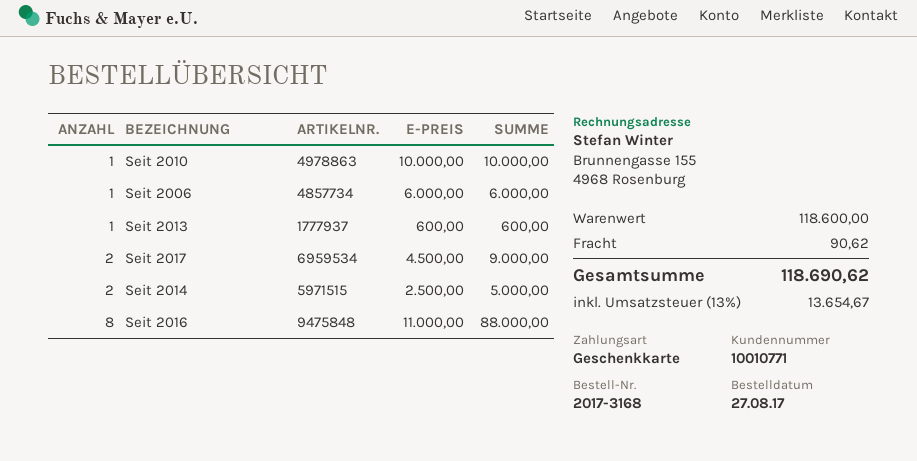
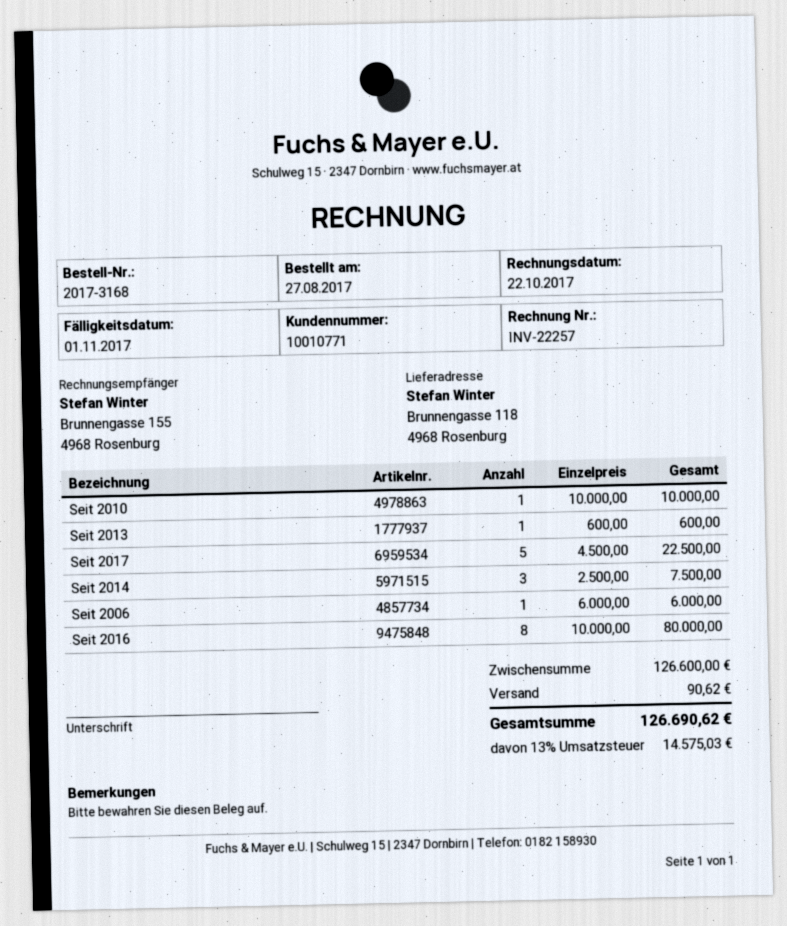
Seit 2017: 2 x 4500.00 = 9000.00 -> 5 x 4500.00 = 22500.00
Seit 2014: 2 x 2500.00 = 5000.00 -> 3 x 2500.00 = 7500.00
Seit 2016: 8 x 11000.00 = 88000.00 -> 8 x 10000.00 = 80000.00
subtotal: 118600.00 -> 126600.00
tax: 13% = 13654.67 -> 13% = 14575.03
total: 118690.62 -> 126690.62

